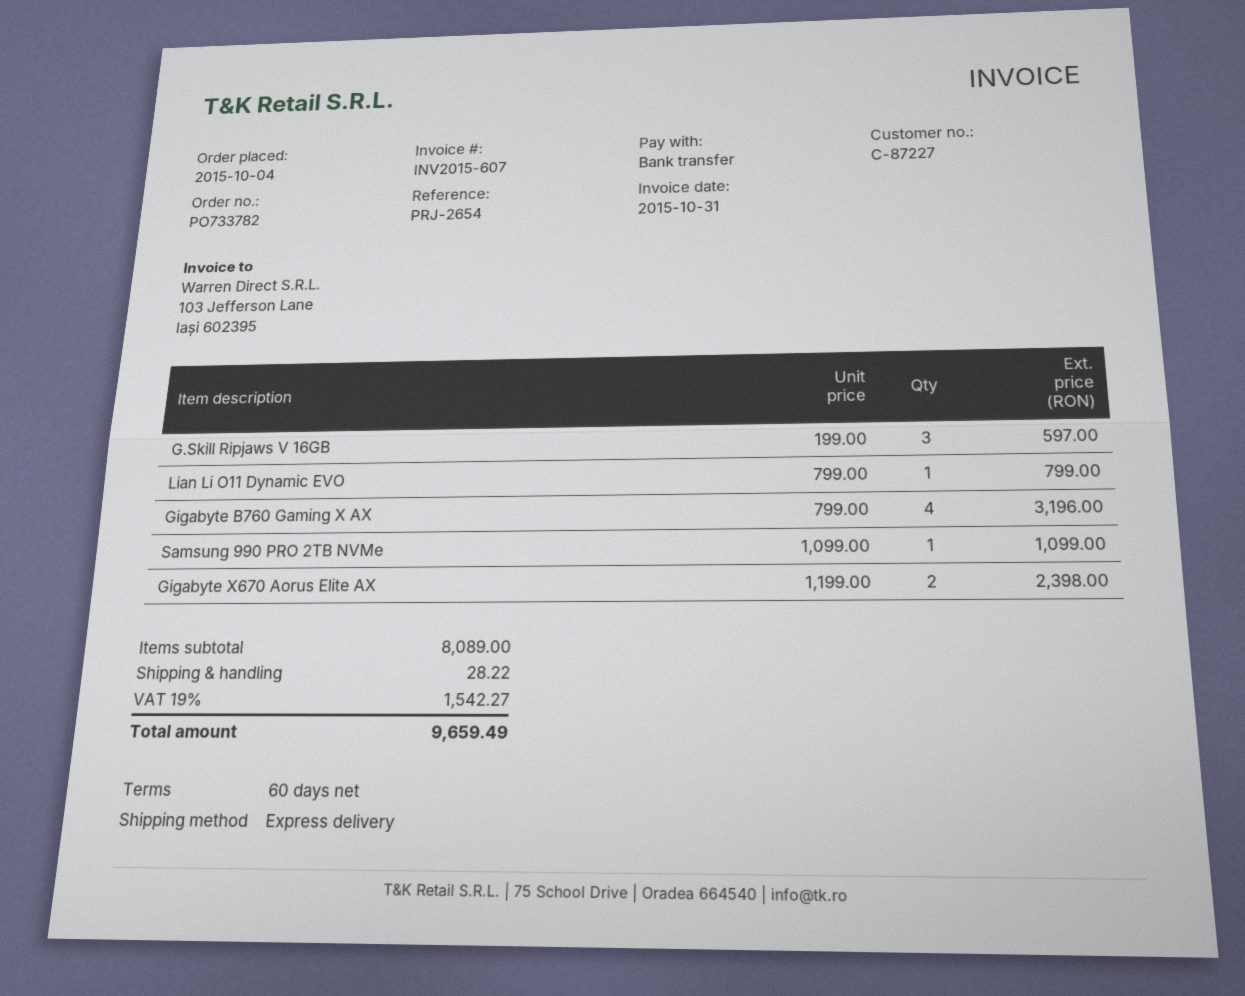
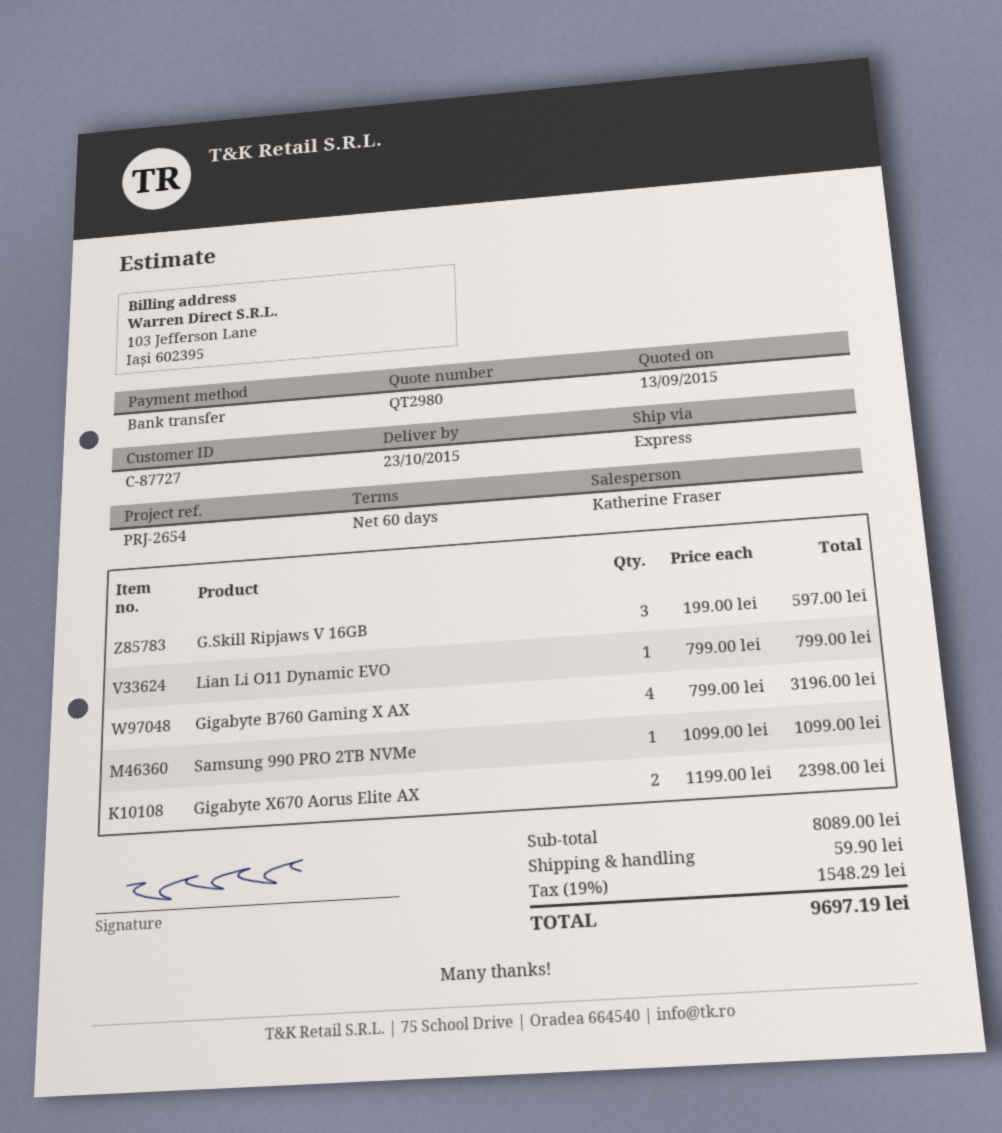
customer number: C-87227 -> C-87727
shipping: 28.22 -> 59.90
tax: 19% = 1542.27 -> 19% = 1548.29
total: 9659.49 -> 9697.19

